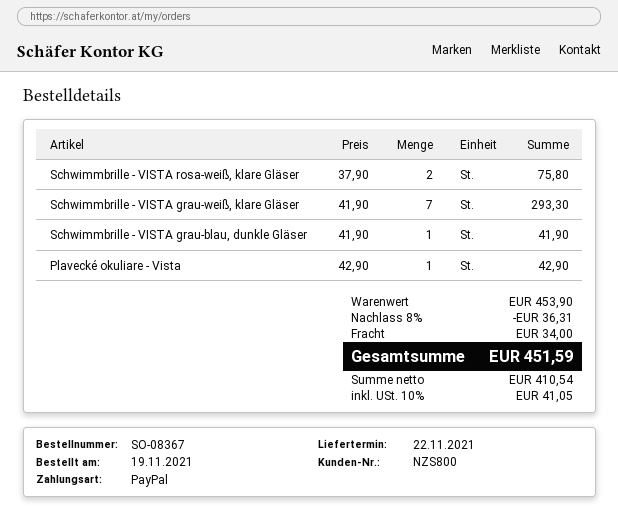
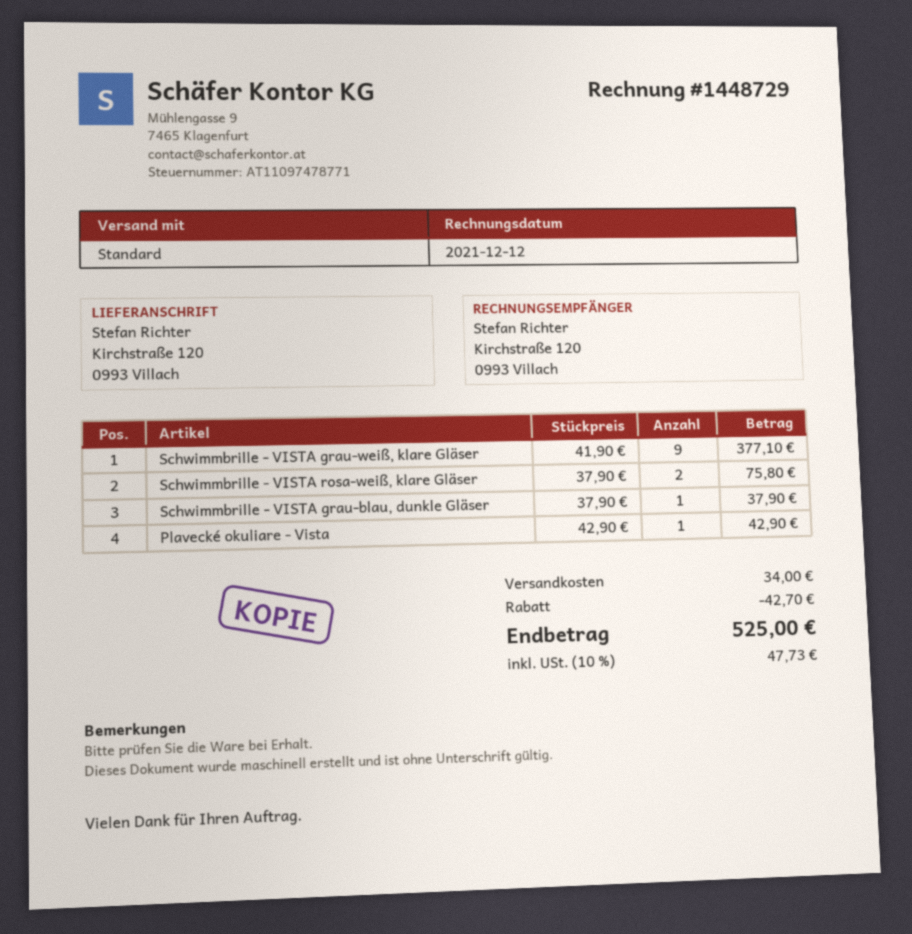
Schwimmbrille - VISTA grau-weiß, klare Gläser: 7 x 41.90 = 293.30 -> 9 x 41.90 = 377.10
Schwimmbrille - VISTA grau-blau, dunkle Gläser: 1 x 41.90 = 41.90 -> 1 x 37.90 = 37.90
discount: 36.31 -> 42.70
tax: 10% = 41.05 -> 10% = 47.73
total: 451.59 -> 525.00

